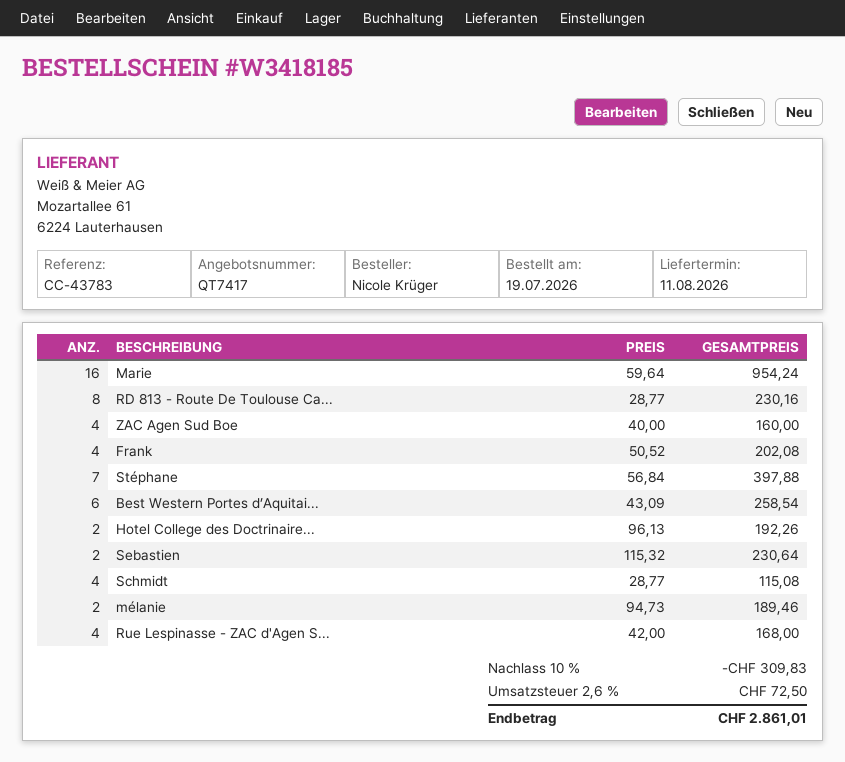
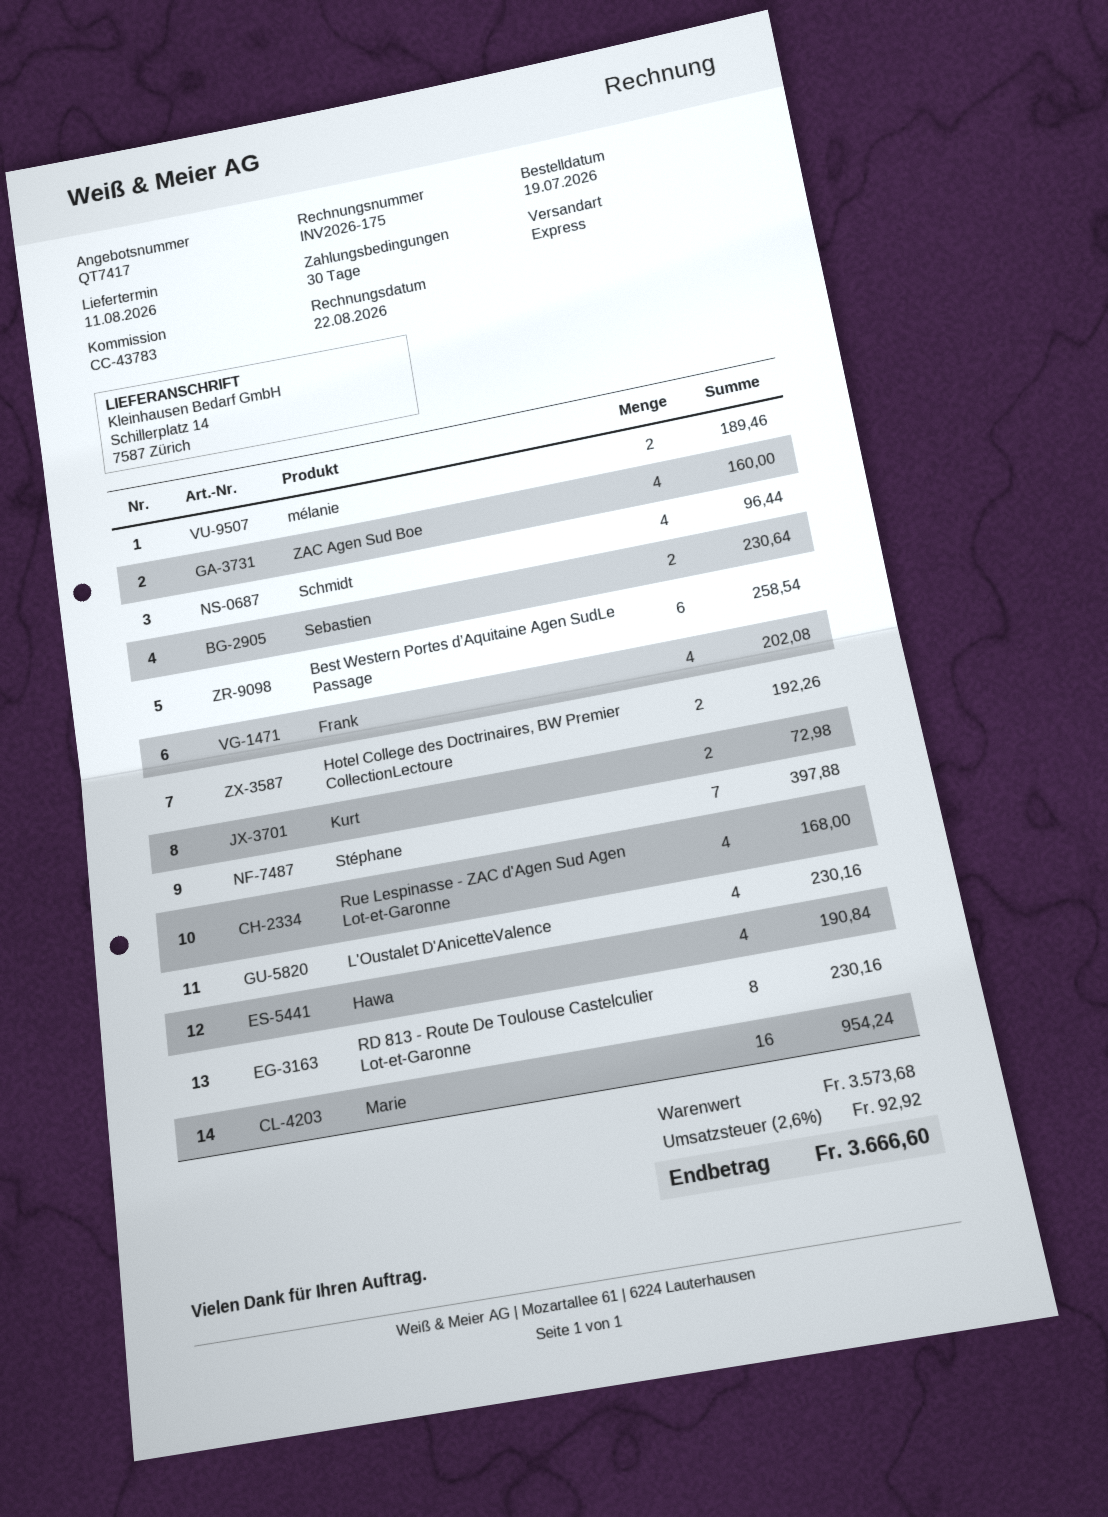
Schmidt: 4 for 115.08 -> 4 for 96.44
Kurt: none -> 2 for 72.98
L'Oustalet D'AnicetteValence: none -> 4 for 230.16
Hawa: none -> 4 for 190.84
discount: 10% = 309.83 -> none
tax: 2.6% = 72.50 -> 2.6% = 92.92
total: 2861.01 -> 3666.60

